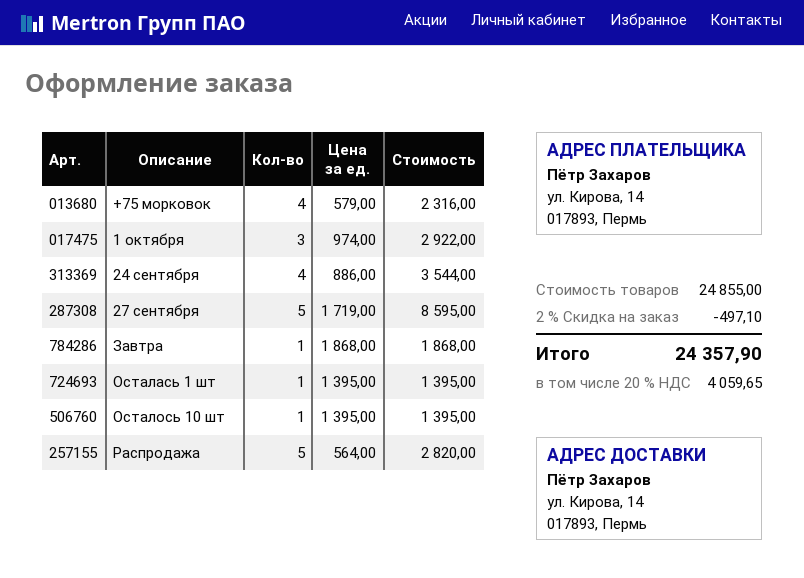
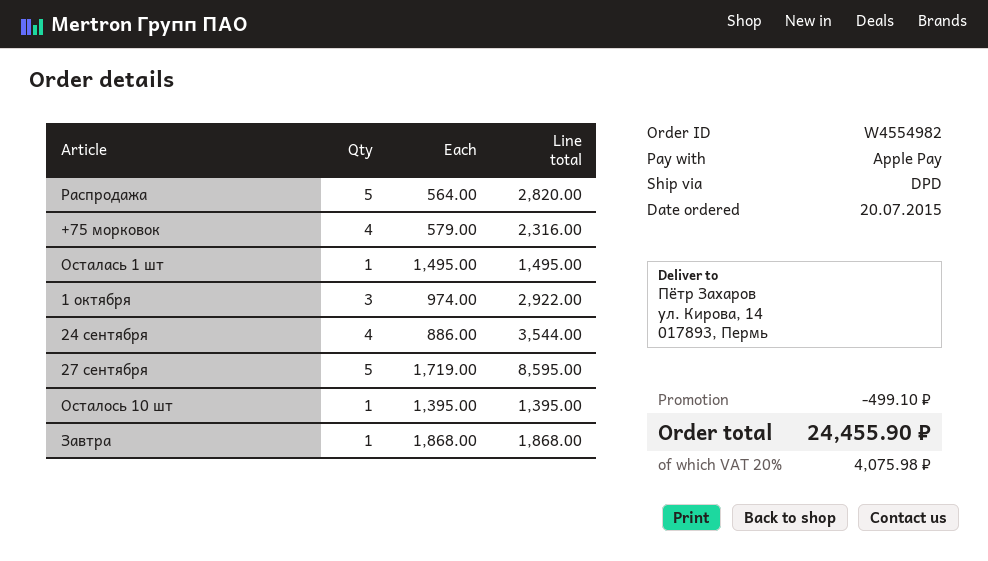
Осталась 1 шт: 1 x 1395.00 = 1395.00 -> 1 x 1495.00 = 1495.00
discount: 497.10 -> 499.10
tax: 20% = 4059.65 -> 20% = 4075.98
total: 24357.90 -> 24455.90

